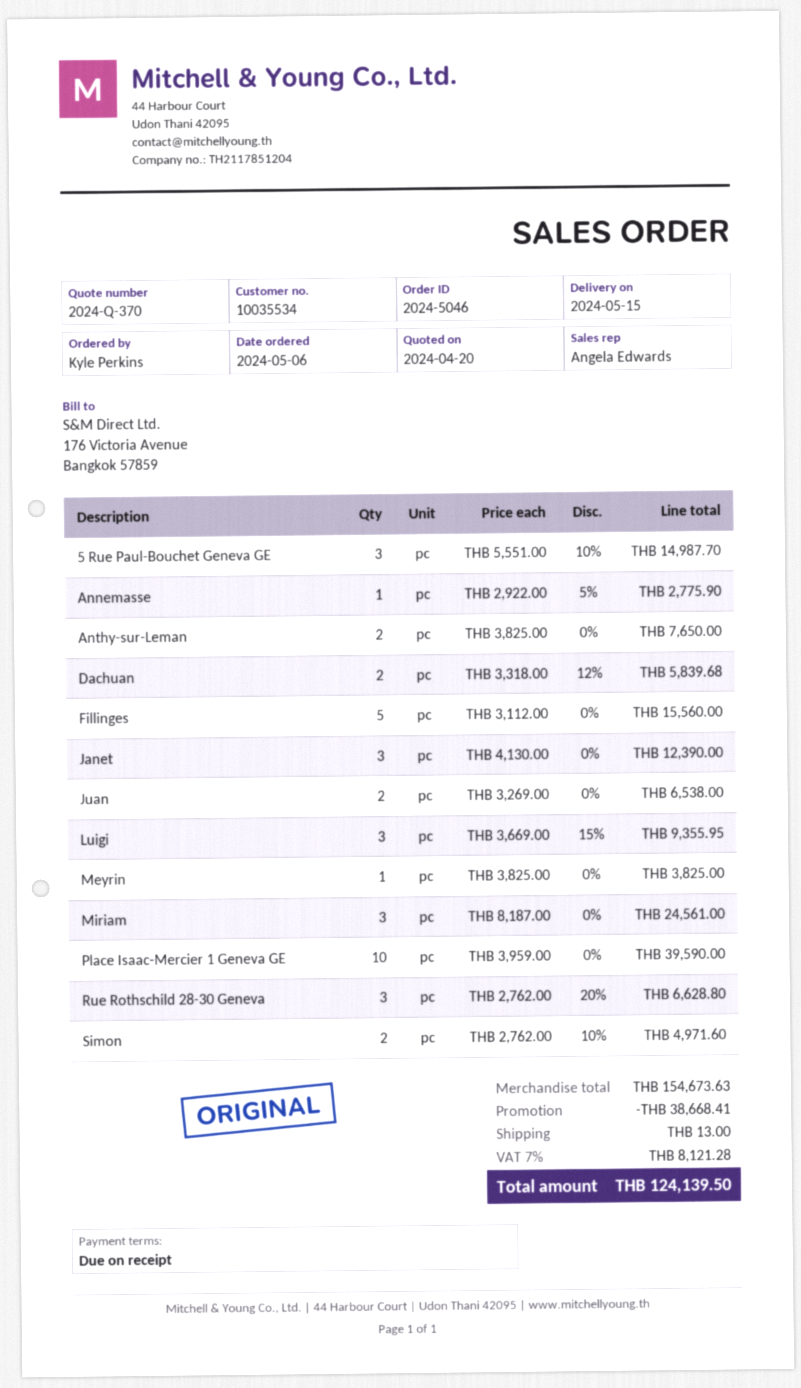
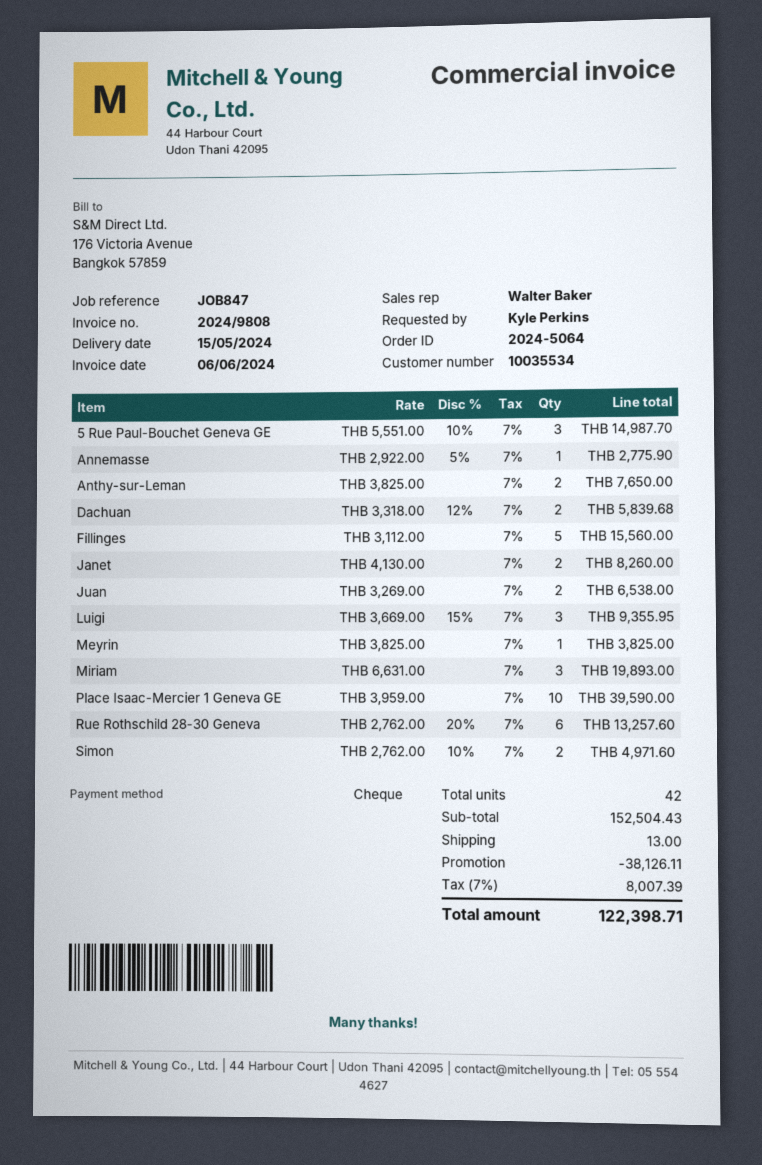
order number: 2024-5046 -> 2024-5064
sales rep: Angela Edwards -> Walter Baker
Janet: 3 x 4130.00 = 12390.00 -> 2 x 4130.00 = 8260.00
Miriam: 3 x 8187.00 = 24561.00 -> 3 x 6631.00 = 19893.00
Rue Rothschild 28-30 Geneva: 3 x 2762.00 - 20% = 6628.80 -> 6 x 2762.00 - 20% = 13257.60
subtotal: 154673.63 -> 152504.43
discount: 38668.41 -> 38126.11
tax: 7% = 8121.28 -> 7% = 8007.39
total: 124139.50 -> 122398.71

